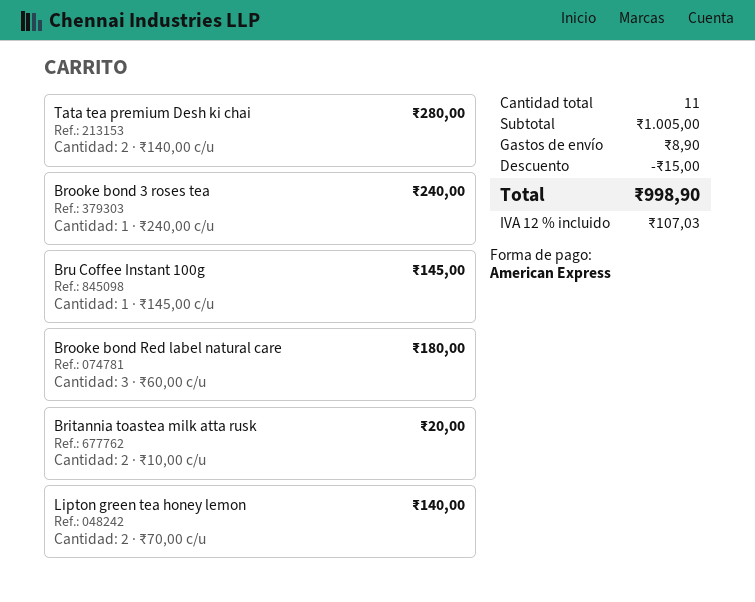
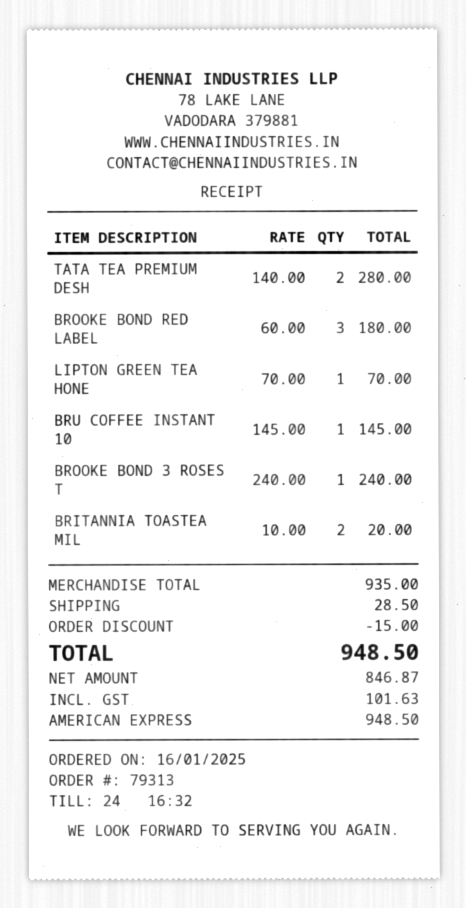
Lipton green tea honey lemon: 2 x 70.00 = 140.00 -> 1 x 70.00 = 70.00
subtotal: 1005.00 -> 935.00
shipping: 8.90 -> 28.50
tax: 107.03 -> 101.63
total: 998.90 -> 948.50

